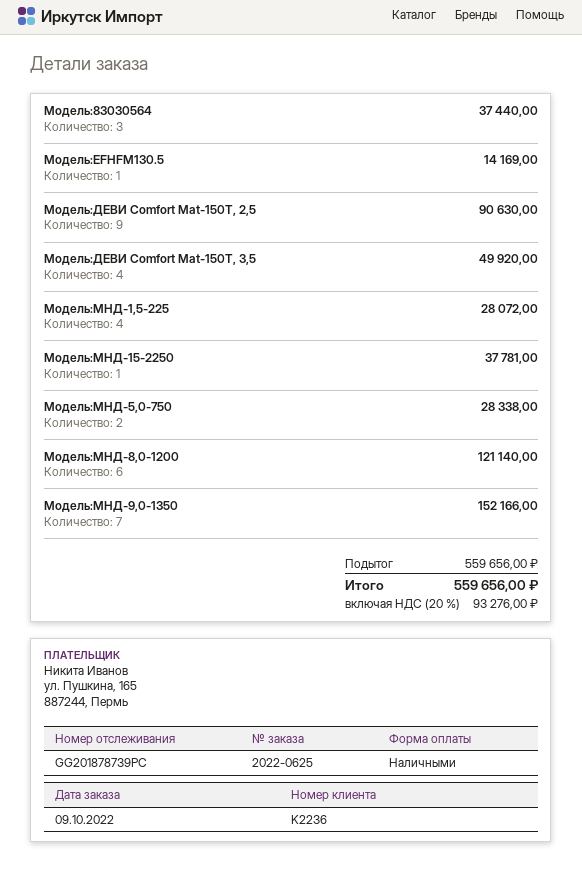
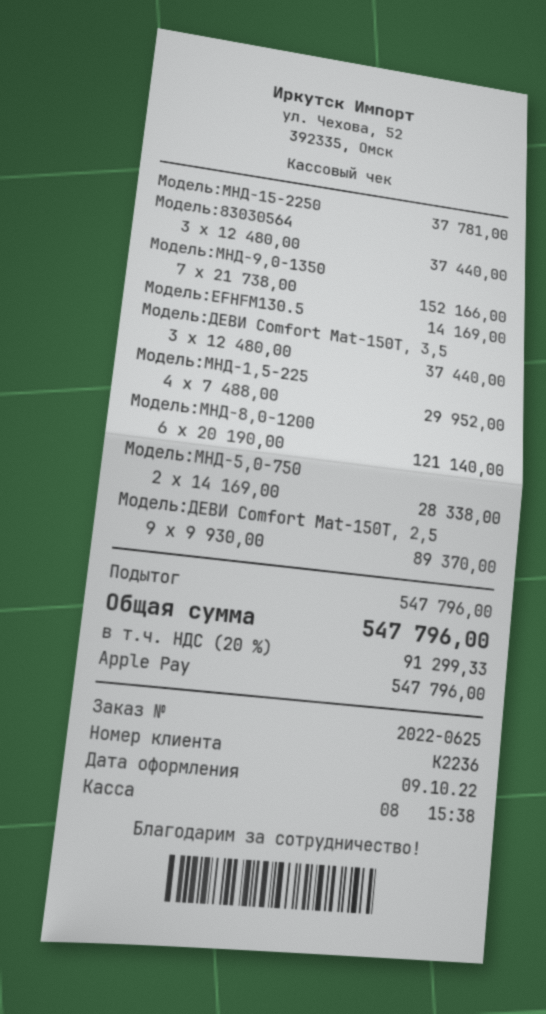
payment method: cash -> Apple Pay
Модель:ДЕВИ Comfort Mat-150T, 2,5: 9 for 90630.00 -> 9 for 89370.00
Модель:ДЕВИ Comfort Mat-150T, 3,5: 4 for 49920.00 -> 3 for 37440.00
Модель:МНД-1,5-225: 4 for 28072.00 -> 4 for 29952.00
subtotal: 559656.00 -> 547796.00
tax: 20% = 93276.00 -> 20% = 91299.33
total: 559656.00 -> 547796.00

